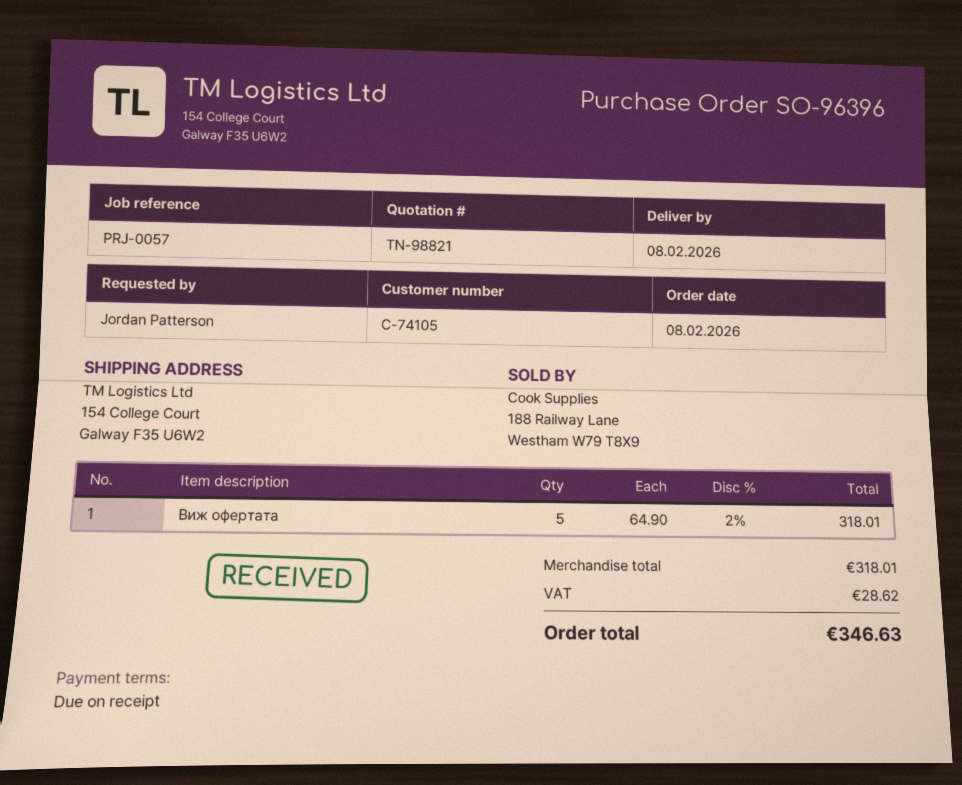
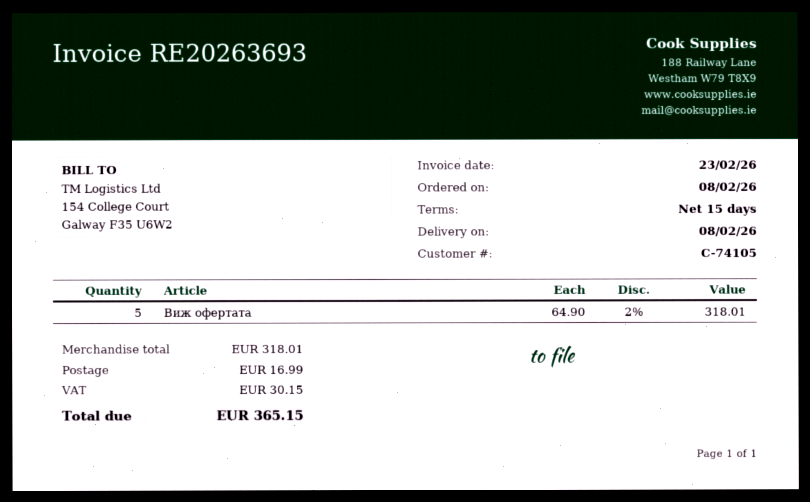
payment terms: on receipt -> 15 days
shipping: none -> 16.99
tax: 28.62 -> 30.15
total: 346.63 -> 365.15

